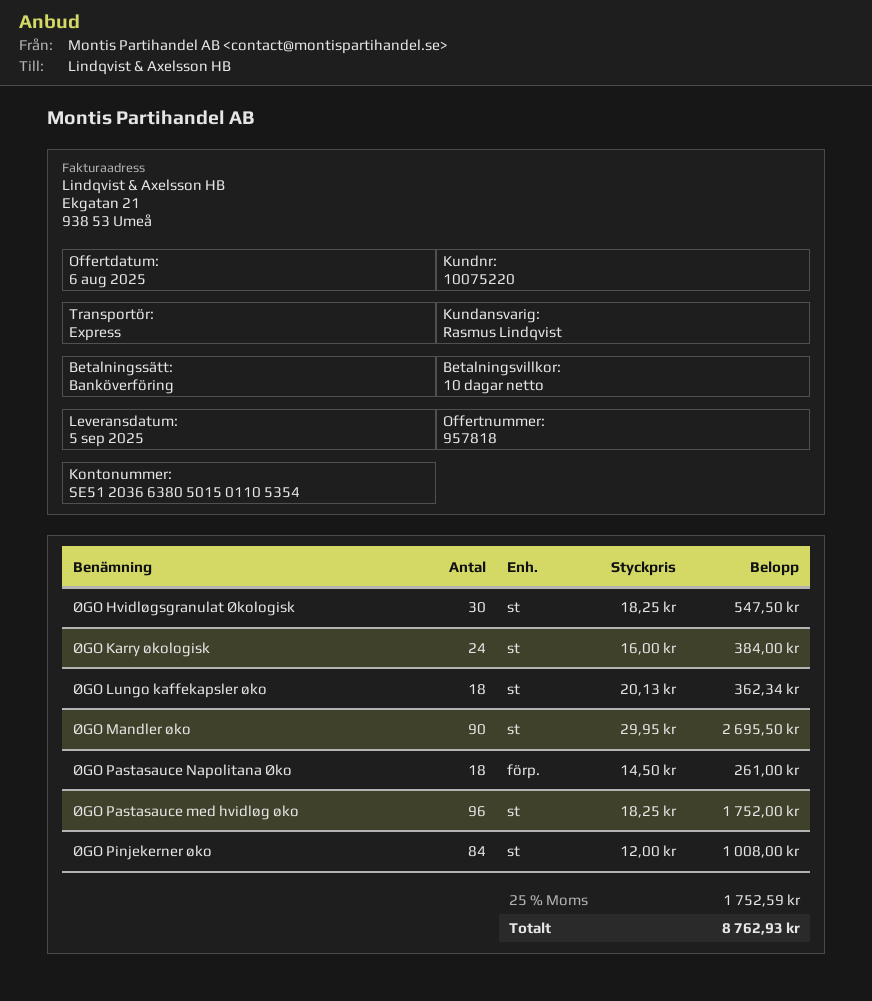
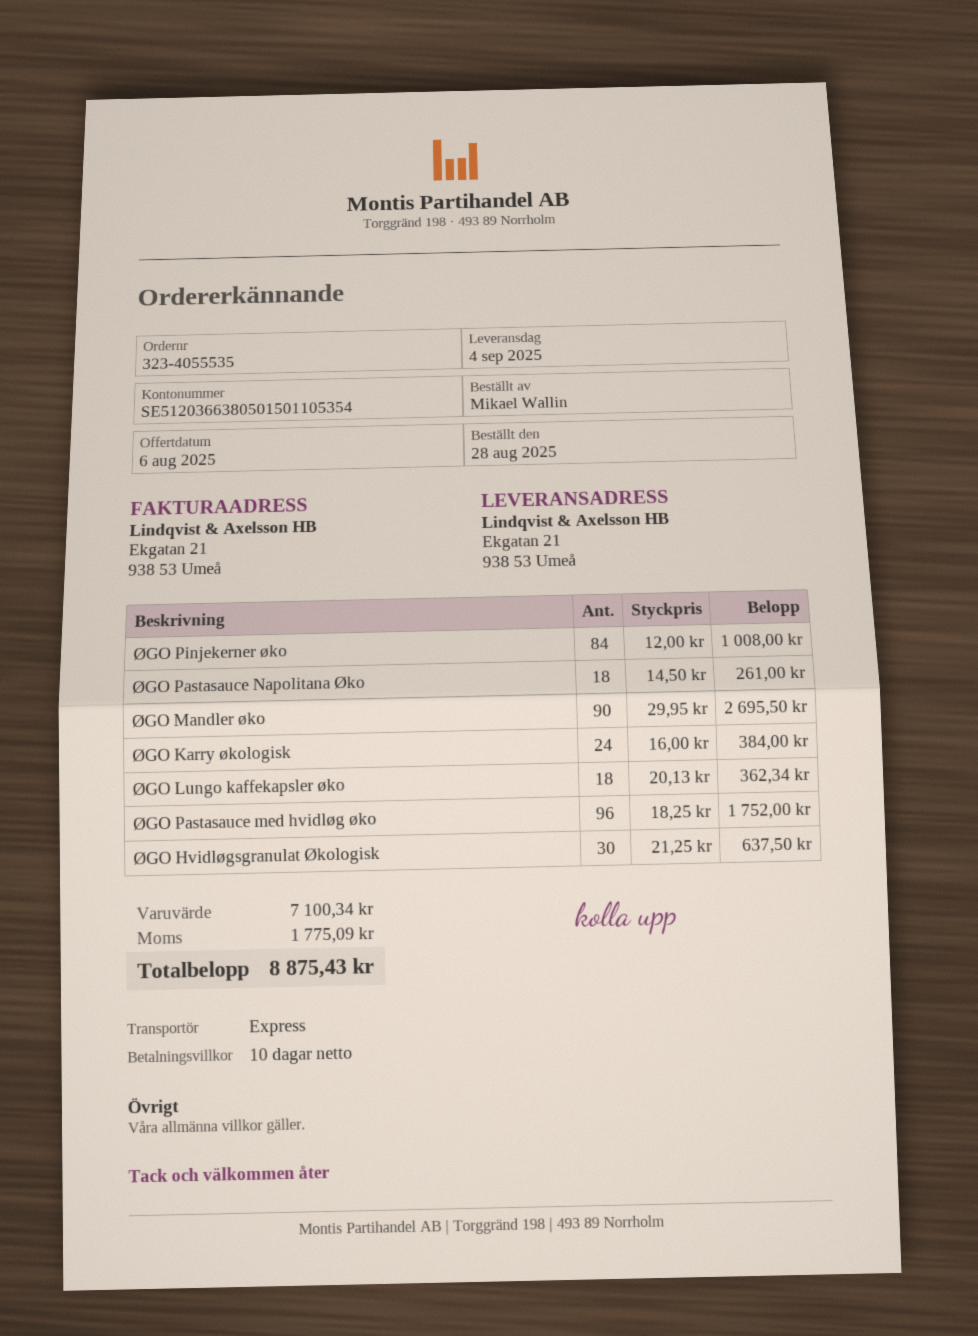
delivery date: 2025-09-05 -> 2025-09-04
ØGO Hvidløgsgranulat Økologisk: 30 x 18.25 = 547.50 -> 30 x 21.25 = 637.50
tax: 1752.59 -> 1775.09
total: 8762.93 -> 8875.43

